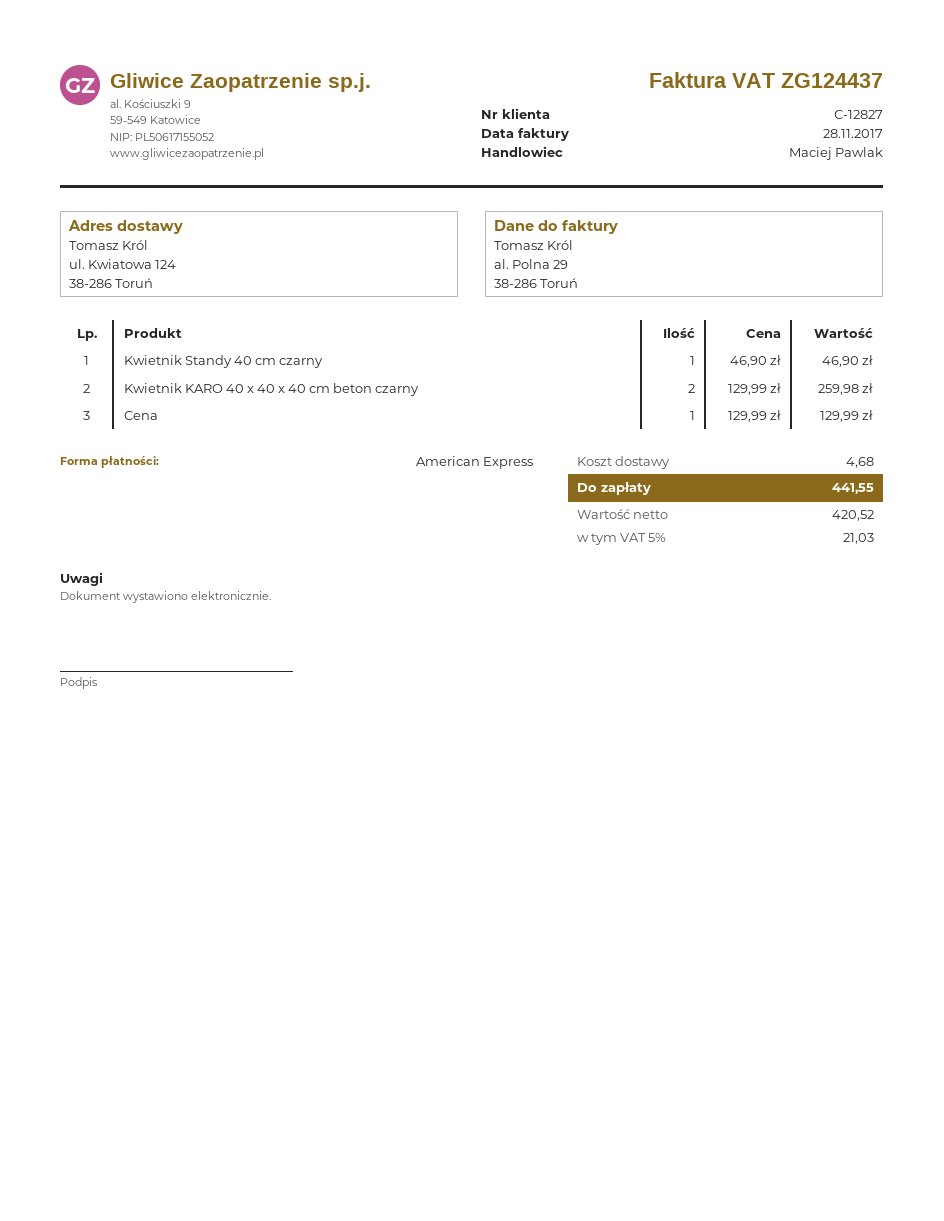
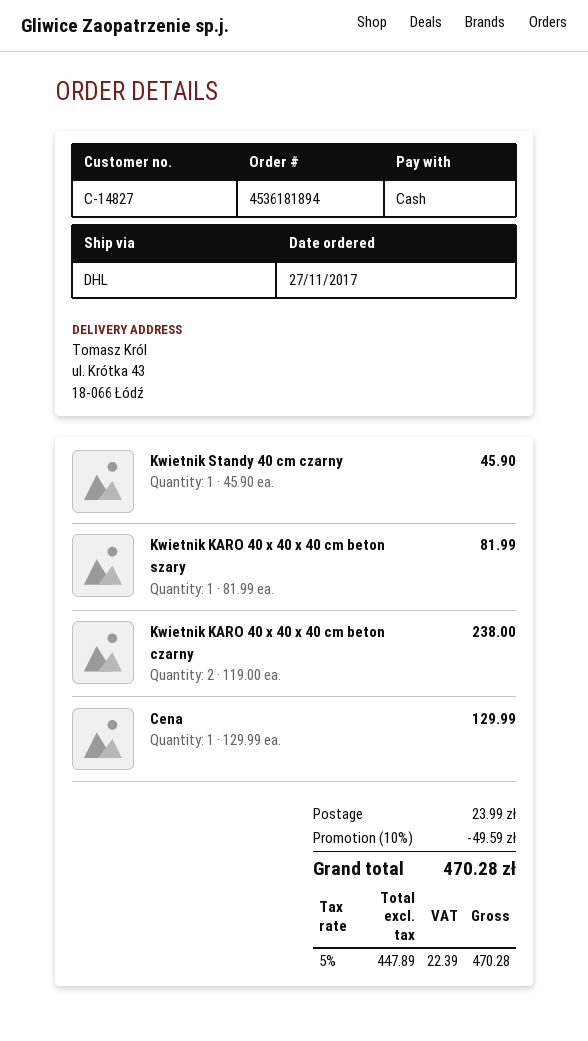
customer number: C-12827 -> C-14827
payment method: American Express -> cash
ship to: ul. Kwiatowa 124, 38-286 Toruń -> ul. Krótka 43, 18-066 Łódź
Kwietnik Standy 40 cm czarny: 1 x 46.90 = 46.90 -> 1 x 45.90 = 45.90
Kwietnik KARO 40 x 40 x 40 cm beton czarny: 2 x 129.99 = 259.98 -> 2 x 119.00 = 238.00
Kwietnik KARO 40 x 40 x 40 cm beton szary: none -> 1 x 81.99 = 81.99
discount: none -> 10% = 49.59
shipping: 4.68 -> 23.99
net: 420.52 -> 447.89
tax: 5% = 21.03 -> 5% = 22.39
total: 441.55 -> 470.28

